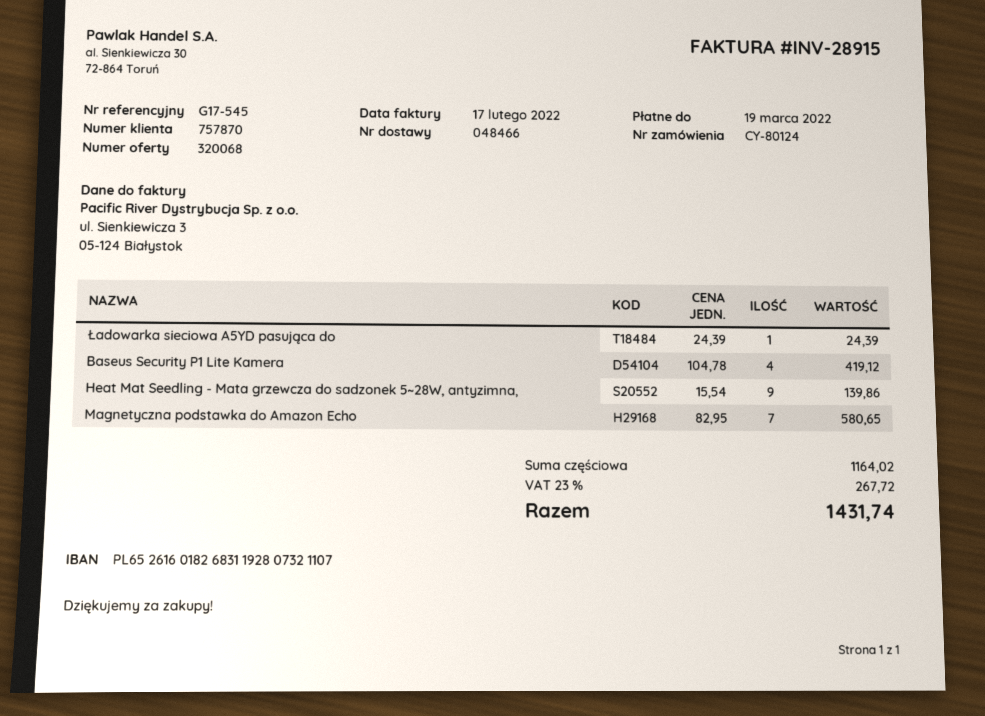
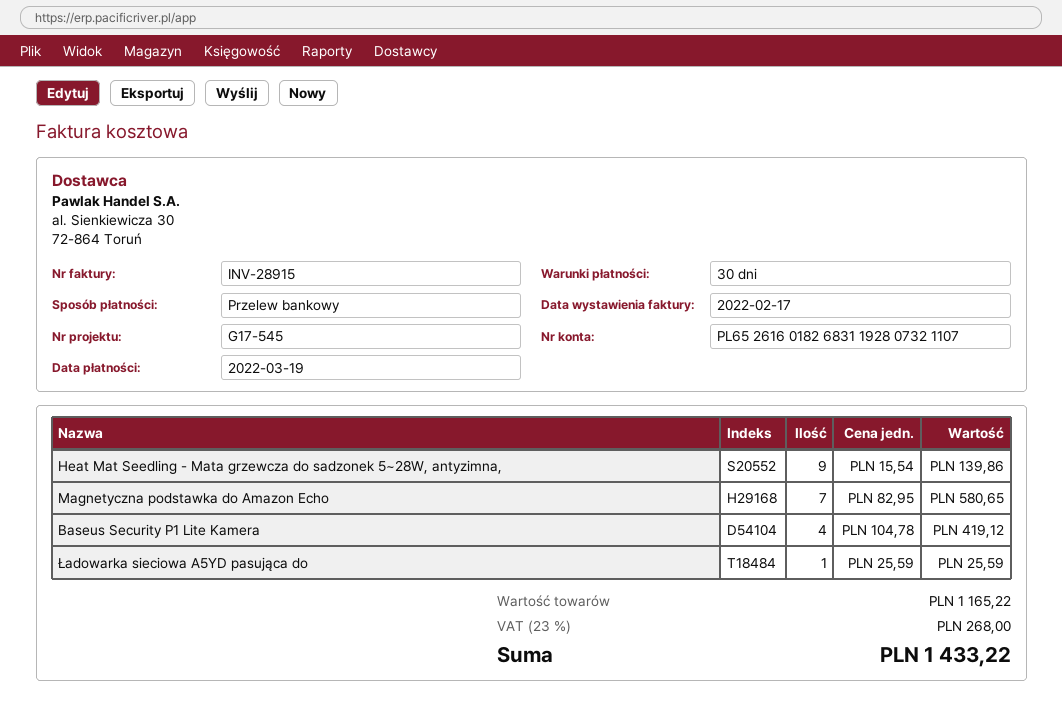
Ładowarka sieciowa A5YD pasująca do: 1 x 24.39 = 24.39 -> 1 x 25.59 = 25.59
subtotal: 1164.02 -> 1165.22
tax: 23% = 267.72 -> 23% = 268.00
total: 1431.74 -> 1433.22

